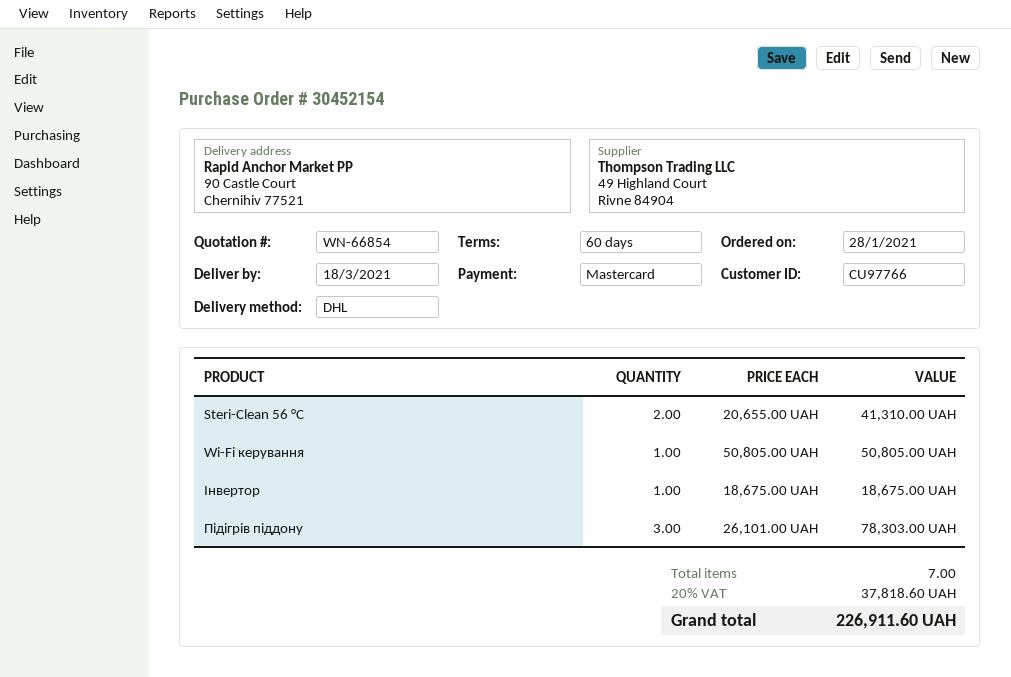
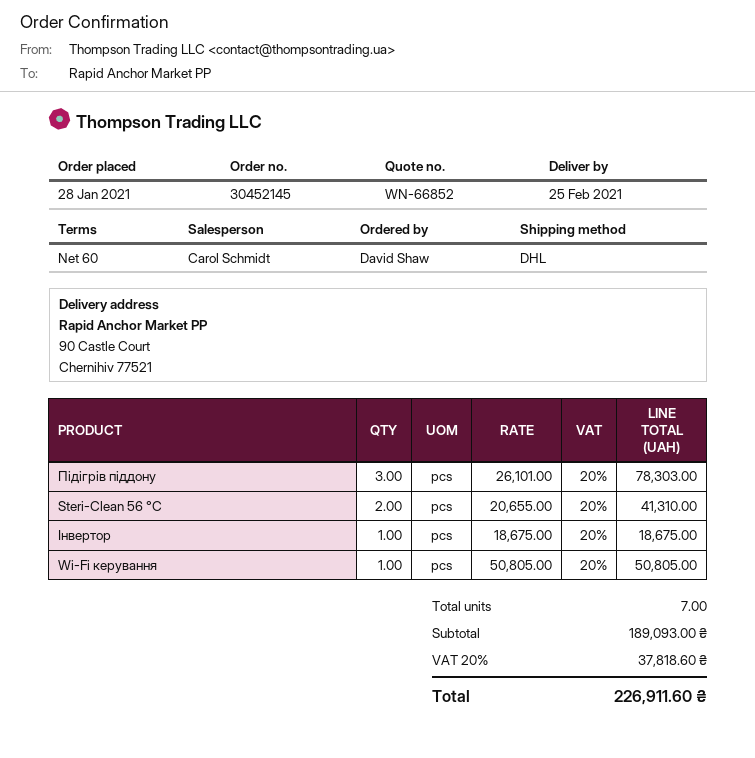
quote number: WN-66854 -> WN-66852
order number: 30452154 -> 30452145
delivery date: 2021-03-18 -> 2021-02-25

